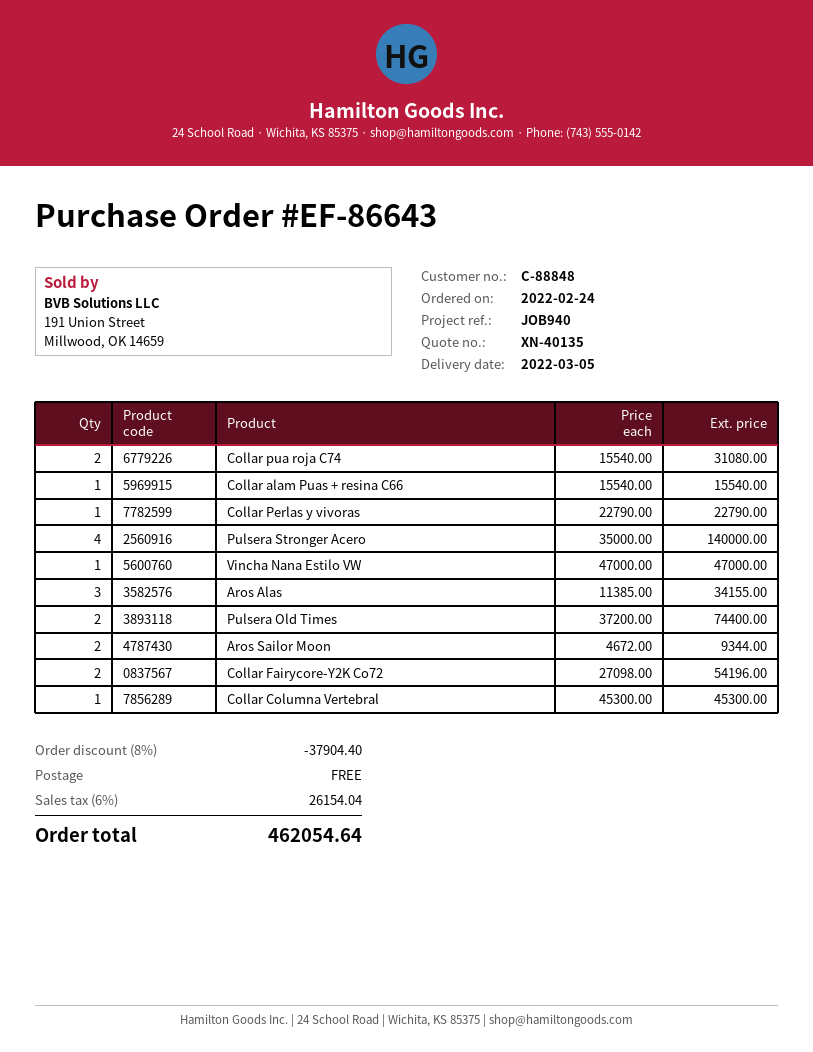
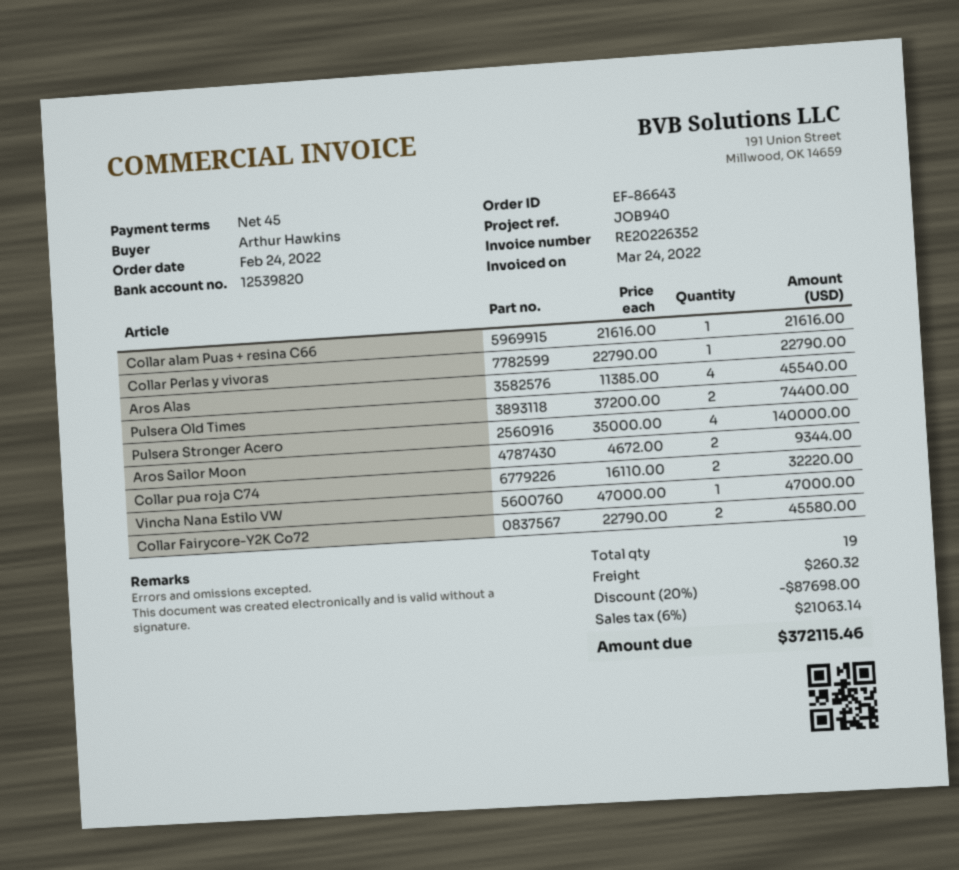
Collar pua roja C74: 2 x 15540.00 = 31080.00 -> 2 x 16110.00 = 32220.00
Collar alam Puas + resina C66: 1 x 15540.00 = 15540.00 -> 1 x 21616.00 = 21616.00
Aros Alas: 3 x 11385.00 = 34155.00 -> 4 x 11385.00 = 45540.00
Collar Fairycore-Y2K Co72: 2 x 27098.00 = 54196.00 -> 2 x 22790.00 = 45580.00
Collar Columna Vertebral: 1 x 45300.00 = 45300.00 -> none
discount: 8% = 37904.40 -> 20% = 87698.00
shipping: 0.00 -> 260.32
tax: 6% = 26154.04 -> 6% = 21063.14
total: 462054.64 -> 372115.46

